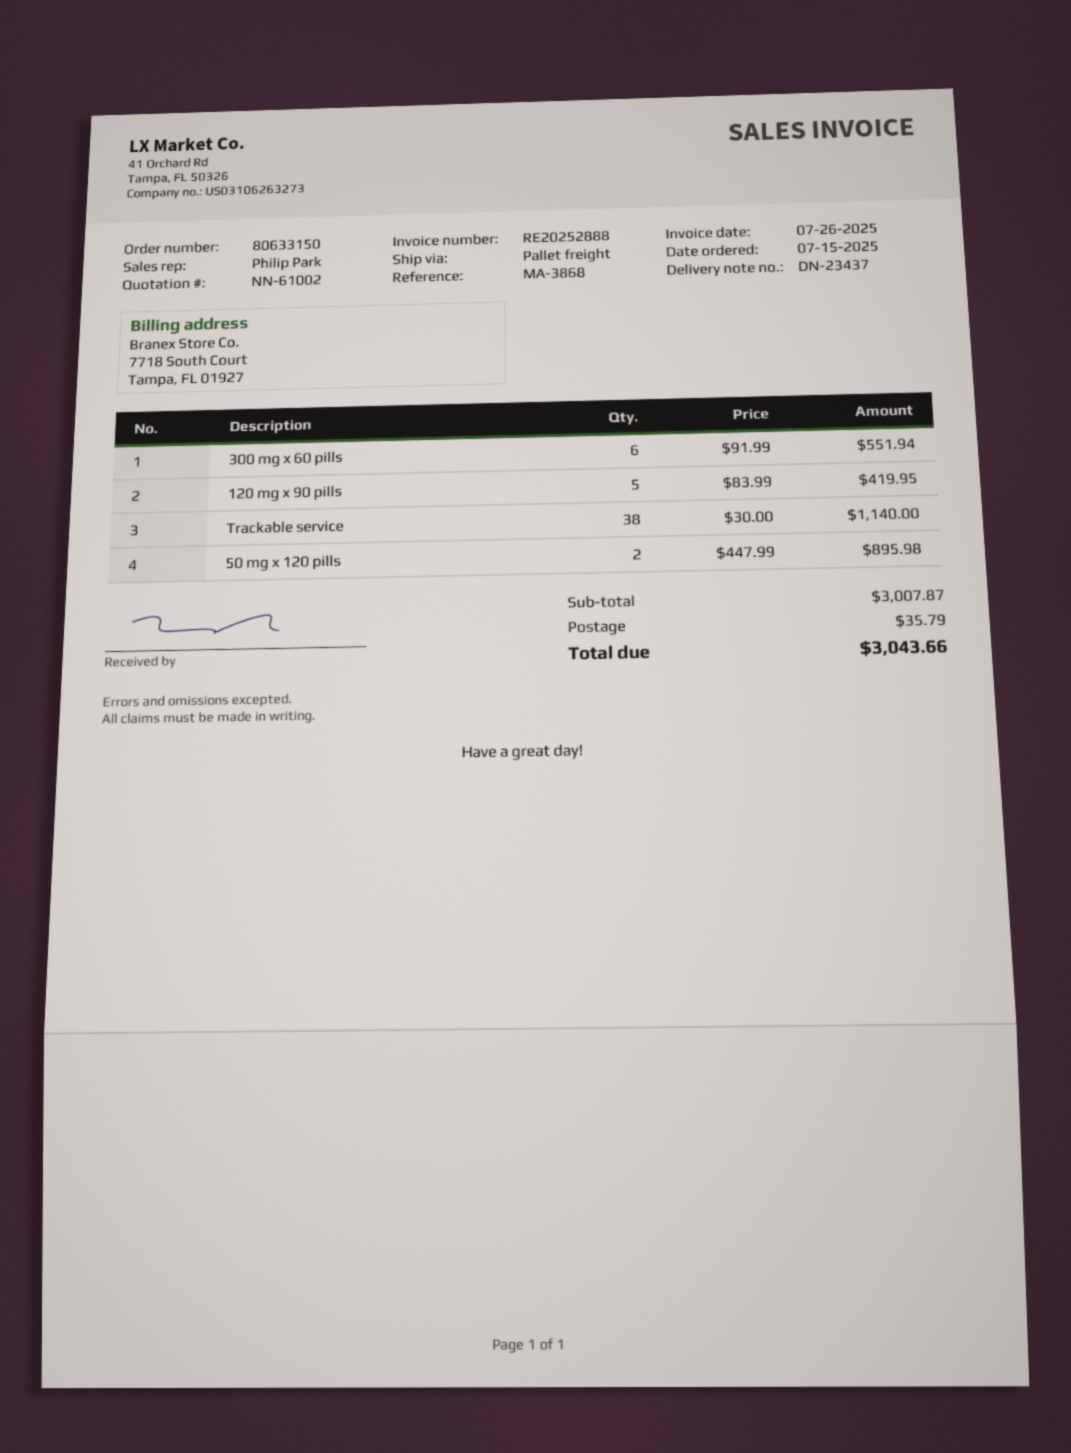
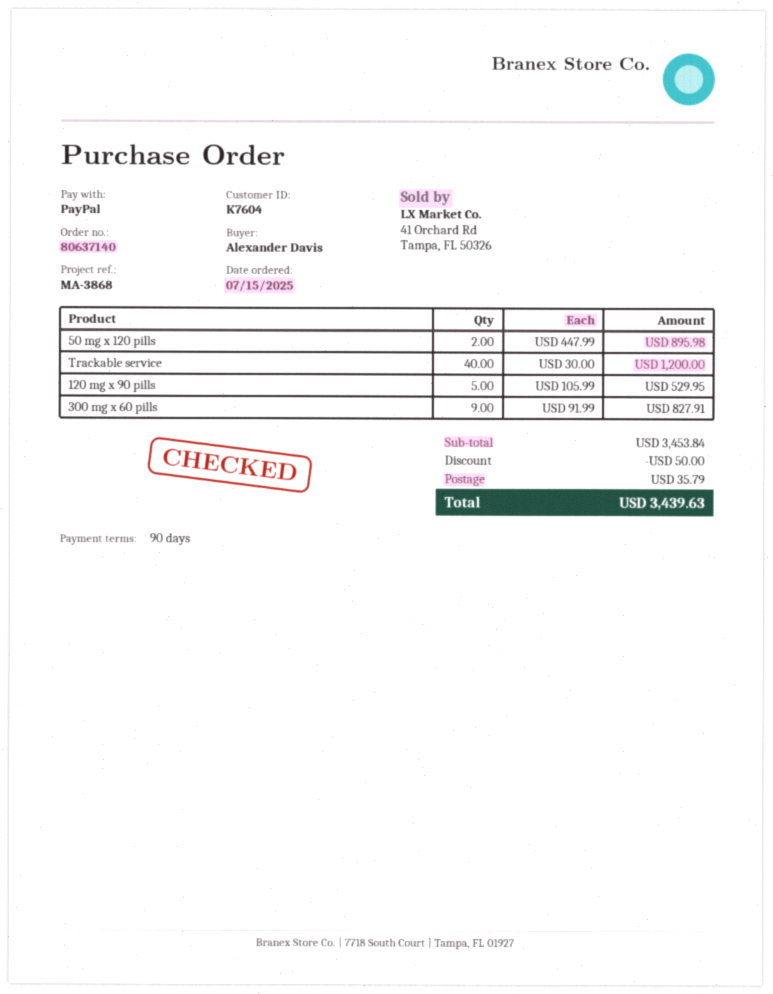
order number: 80633150 -> 80637140
300 mg x 60 pills: 6 x 91.99 = 551.94 -> 9 x 91.99 = 827.91
120 mg x 90 pills: 5 x 83.99 = 419.95 -> 5 x 105.99 = 529.95
Trackable service: 38 x 30.00 = 1140.00 -> 40 x 30.00 = 1200.00
subtotal: 3007.87 -> 3453.84
discount: none -> 50.00
total: 3043.66 -> 3439.63

